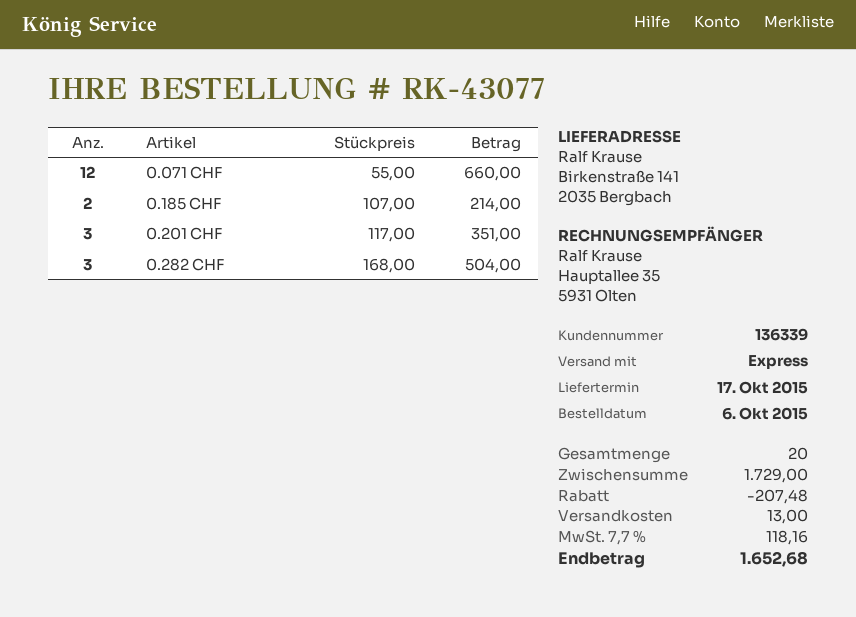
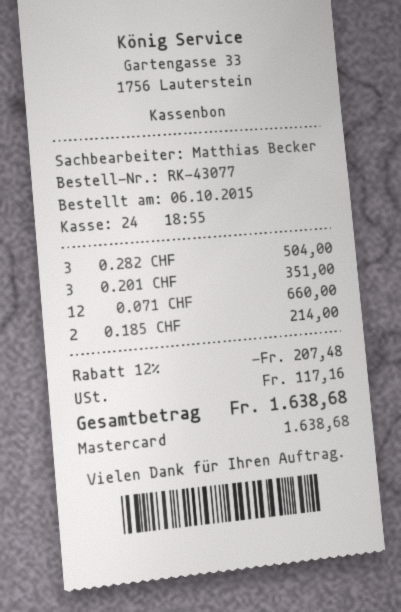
shipping: 13.00 -> none
tax: 118.16 -> 117.16
total: 1652.68 -> 1638.68

